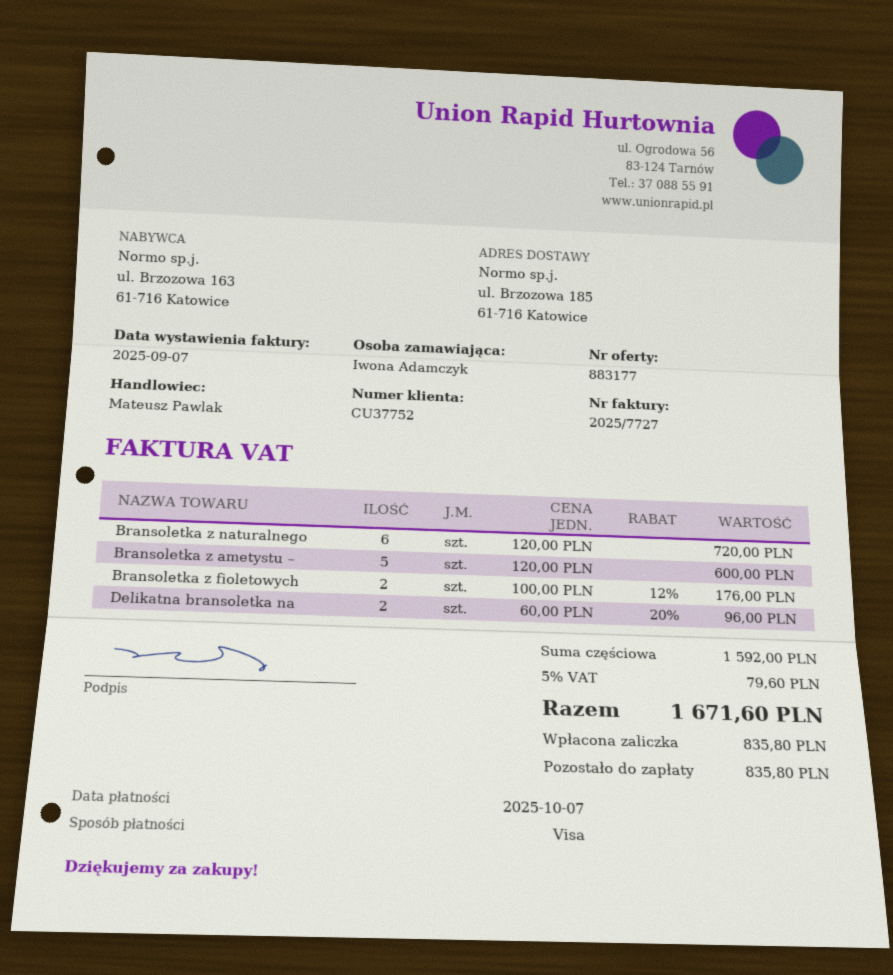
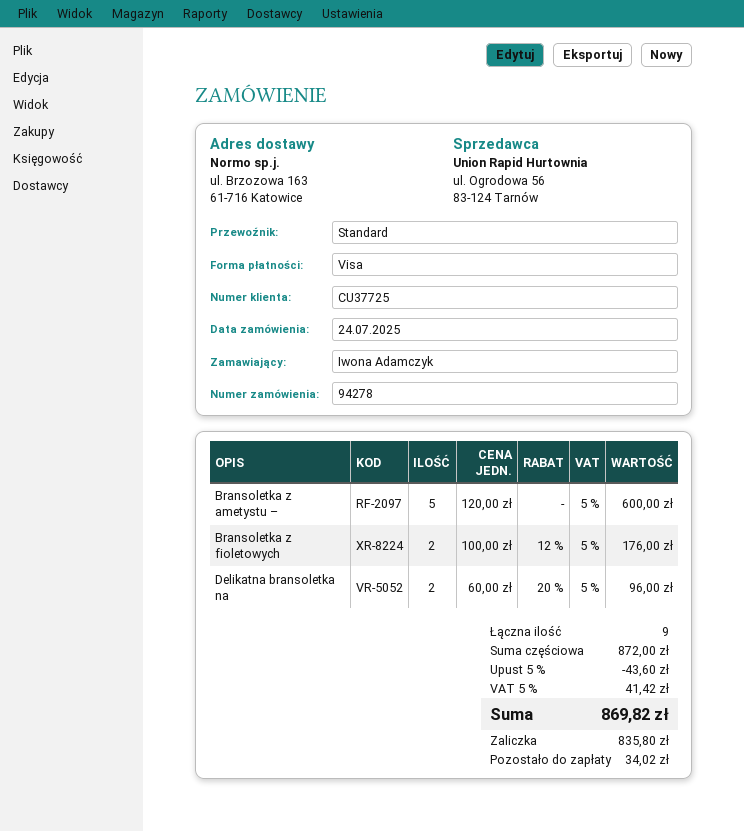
customer number: CU37752 -> CU37725
ship to: ul. Brzozowa 185, 61-716 Katowice -> ul. Brzozowa 163, 61-716 Katowice
Bransoletka z naturalnego: 6 x 120.00 = 720.00 -> none
subtotal: 1592.00 -> 872.00
discount: none -> 5% = 43.60
tax: 5% = 79.60 -> 5% = 41.42
total: 1671.60 -> 869.82
balance: 835.80 -> 34.02

